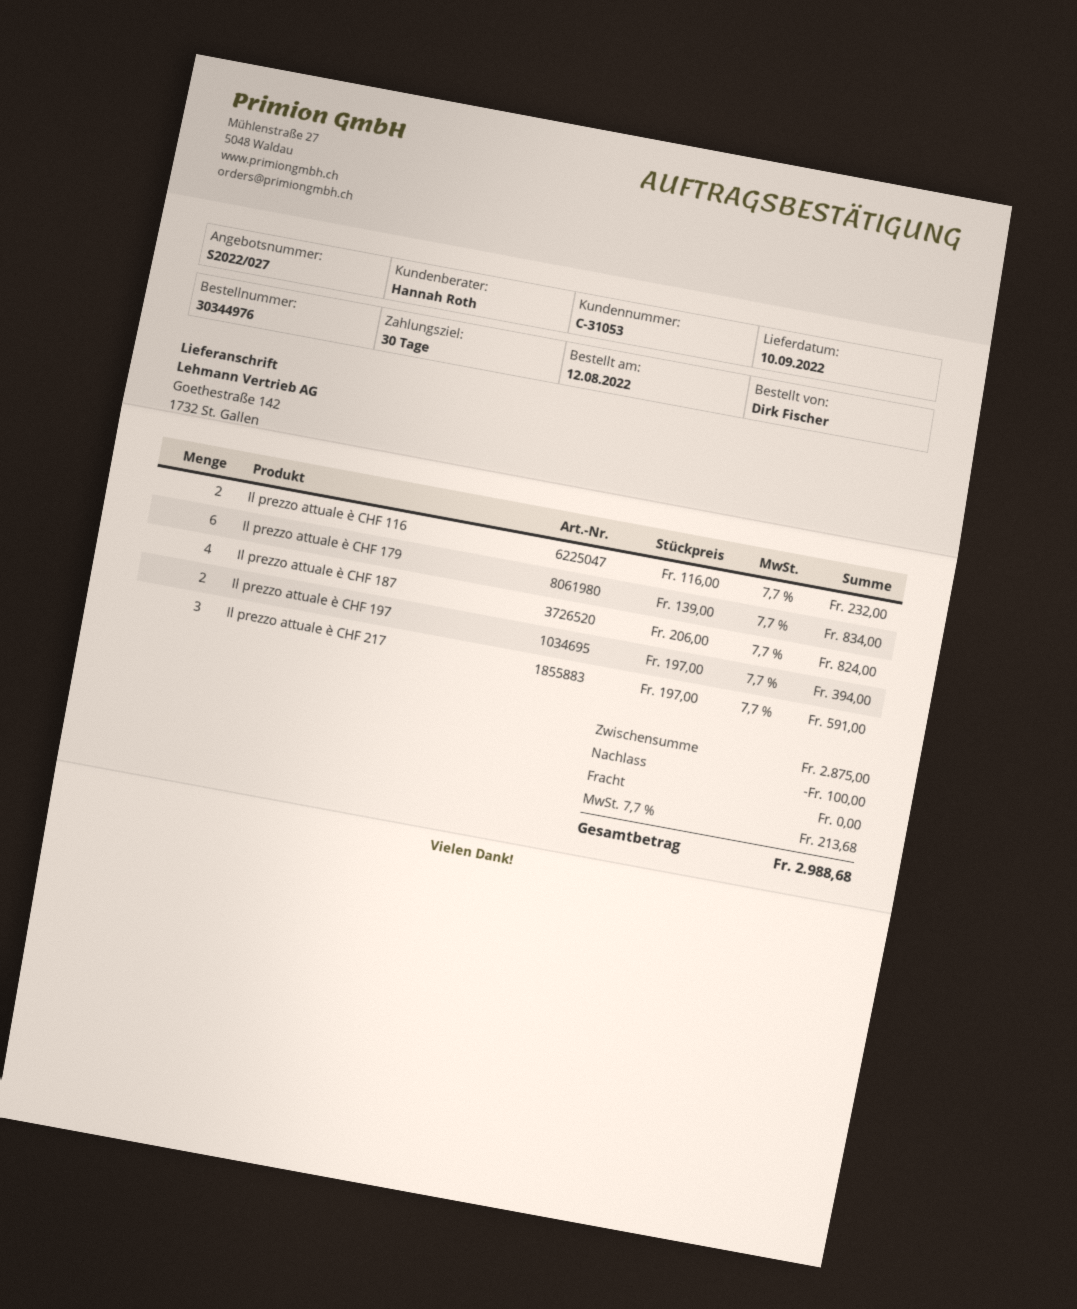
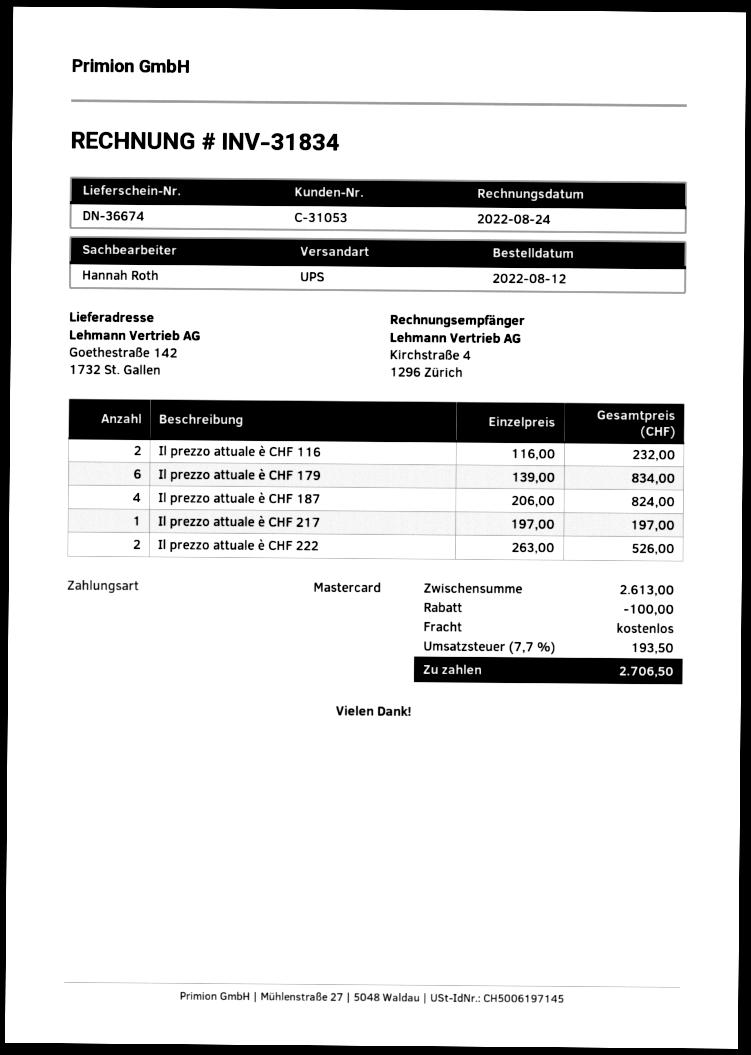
Il prezzo attuale è CHF 197: 2 x 197.00 = 394.00 -> none
Il prezzo attuale è CHF 217: 3 x 197.00 = 591.00 -> 1 x 197.00 = 197.00
Il prezzo attuale è CHF 222: none -> 2 x 263.00 = 526.00
subtotal: 2875.00 -> 2613.00
tax: 7.7% = 213.68 -> 7.7% = 193.50
total: 2988.68 -> 2706.50

